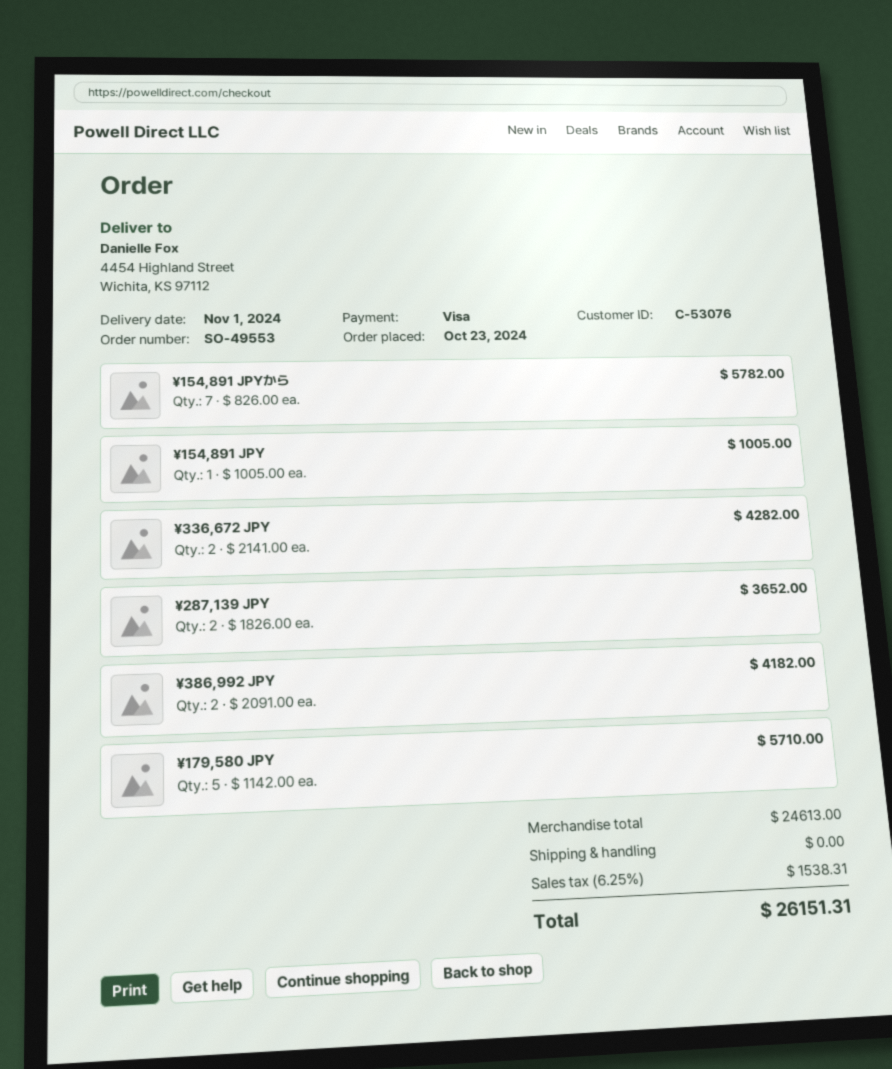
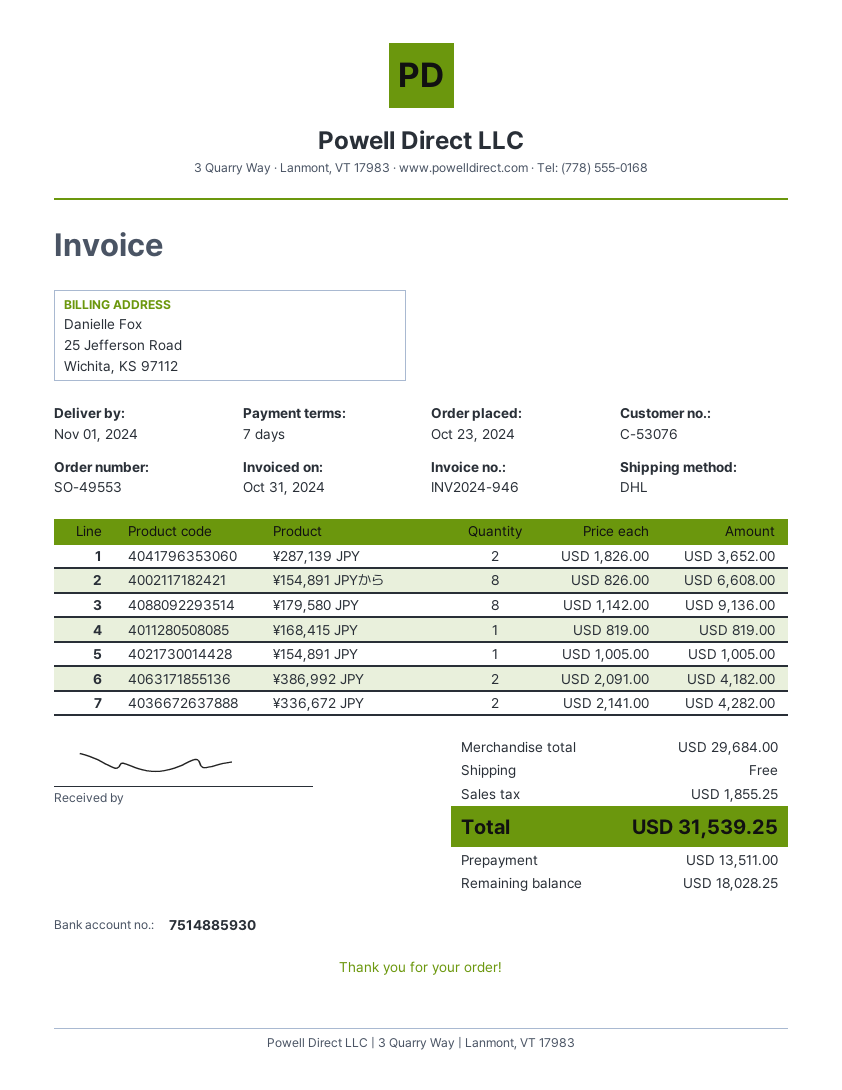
¥154,891 JPYから: 7 x 826.00 = 5782.00 -> 8 x 826.00 = 6608.00
¥179,580 JPY: 5 x 1142.00 = 5710.00 -> 8 x 1142.00 = 9136.00
¥168,415 JPY: none -> 1 x 819.00 = 819.00
subtotal: 24613.00 -> 29684.00
tax: 1538.31 -> 1855.25
total: 26151.31 -> 31539.25

